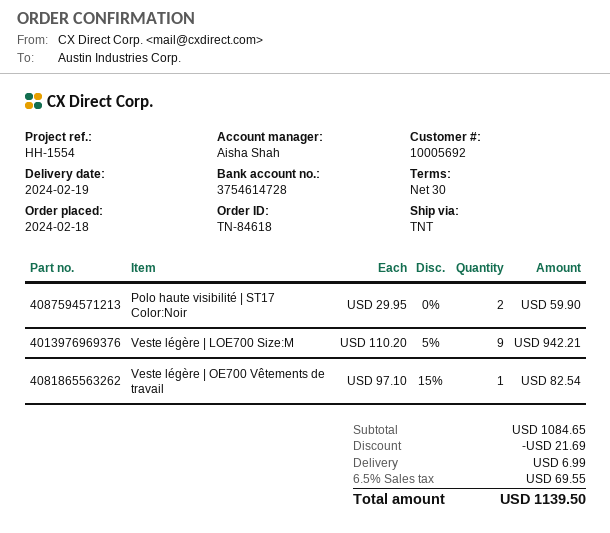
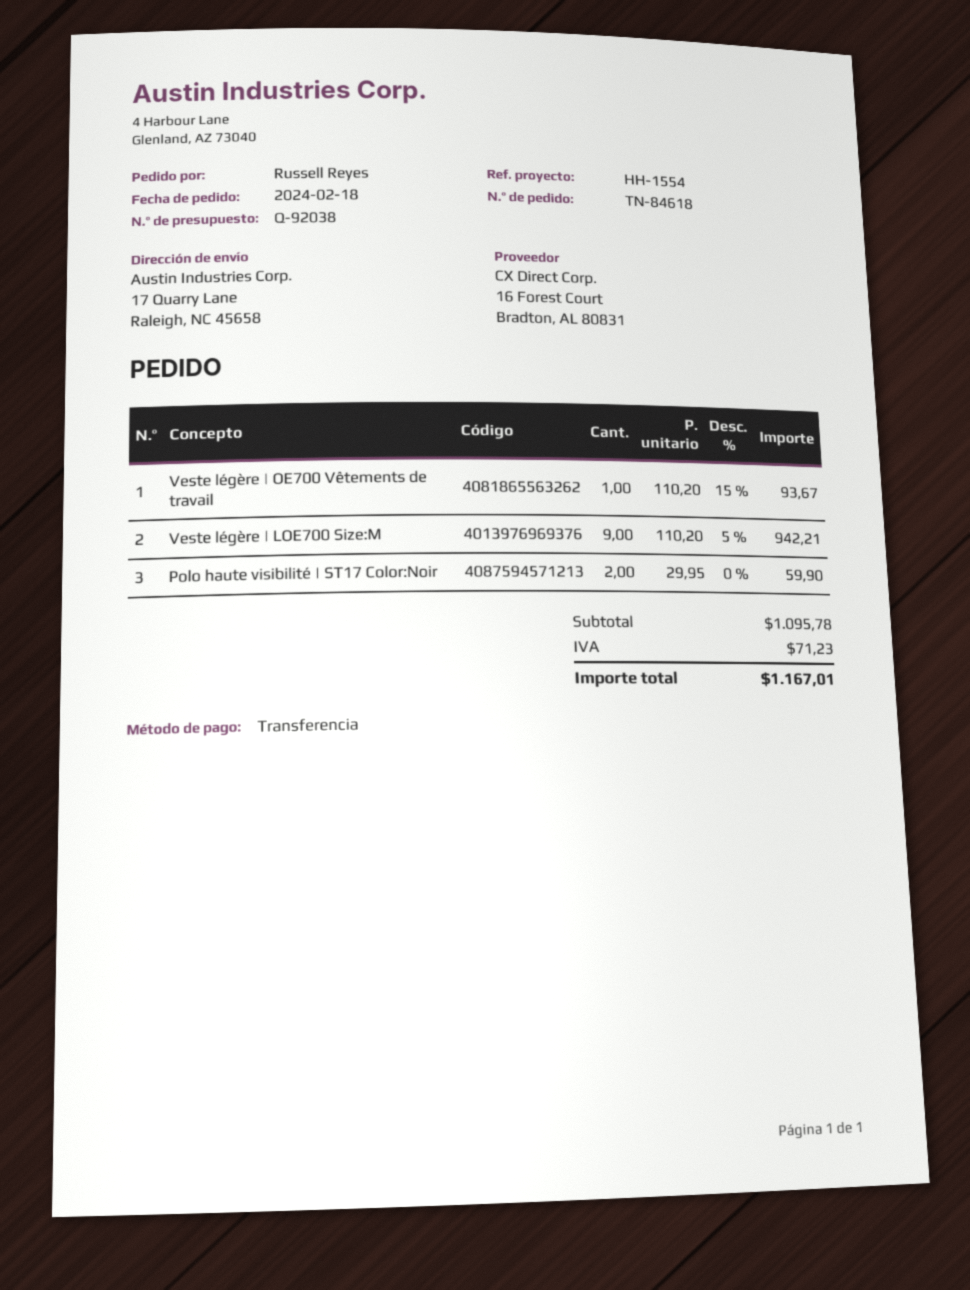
Veste légère | OE700 Vêtements de travail: 1 x 97.10 - 15% = 82.54 -> 1 x 110.20 - 15% = 93.67
subtotal: 1084.65 -> 1095.78
discount: 21.69 -> none
shipping: 6.99 -> none
tax: 69.55 -> 71.23
total: 1139.50 -> 1167.01

